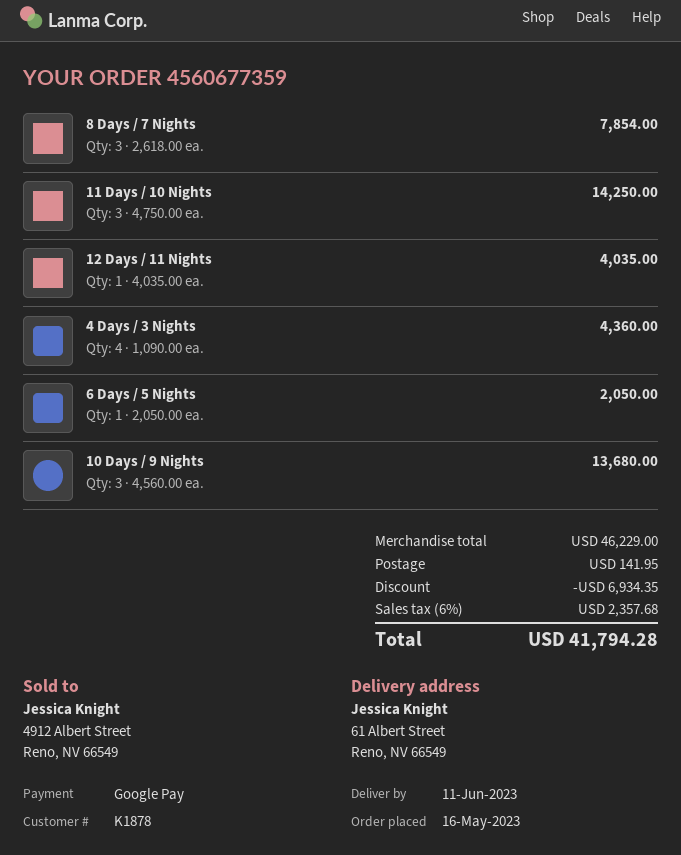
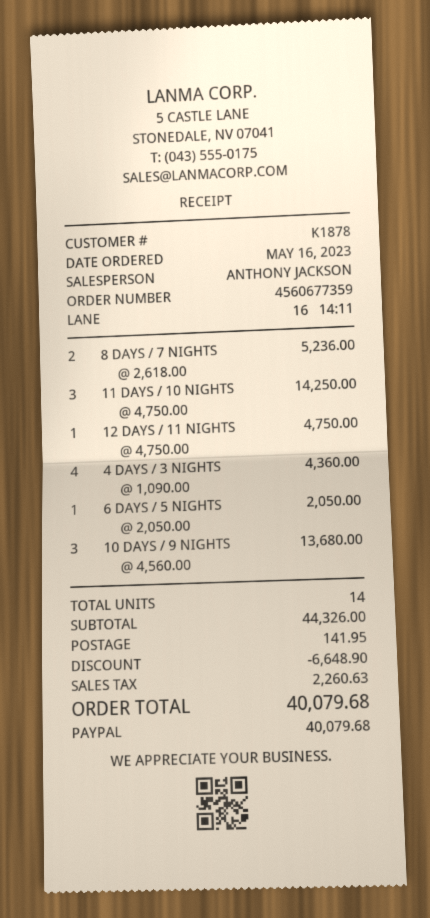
payment method: Google Pay -> PayPal
8 Days / 7 Nights: 3 x 2618.00 = 7854.00 -> 2 x 2618.00 = 5236.00
12 Days / 11 Nights: 1 x 4035.00 = 4035.00 -> 1 x 4750.00 = 4750.00
subtotal: 46229.00 -> 44326.00
discount: 6934.35 -> 6648.90
tax: 2357.68 -> 2260.63
total: 41794.28 -> 40079.68

